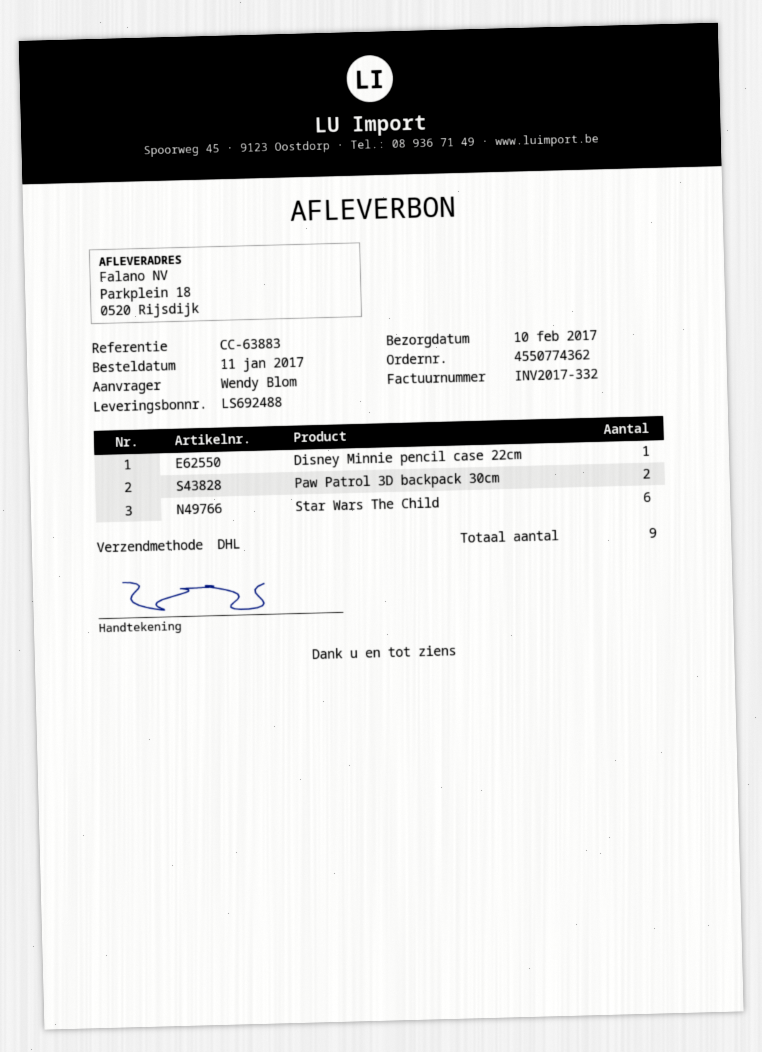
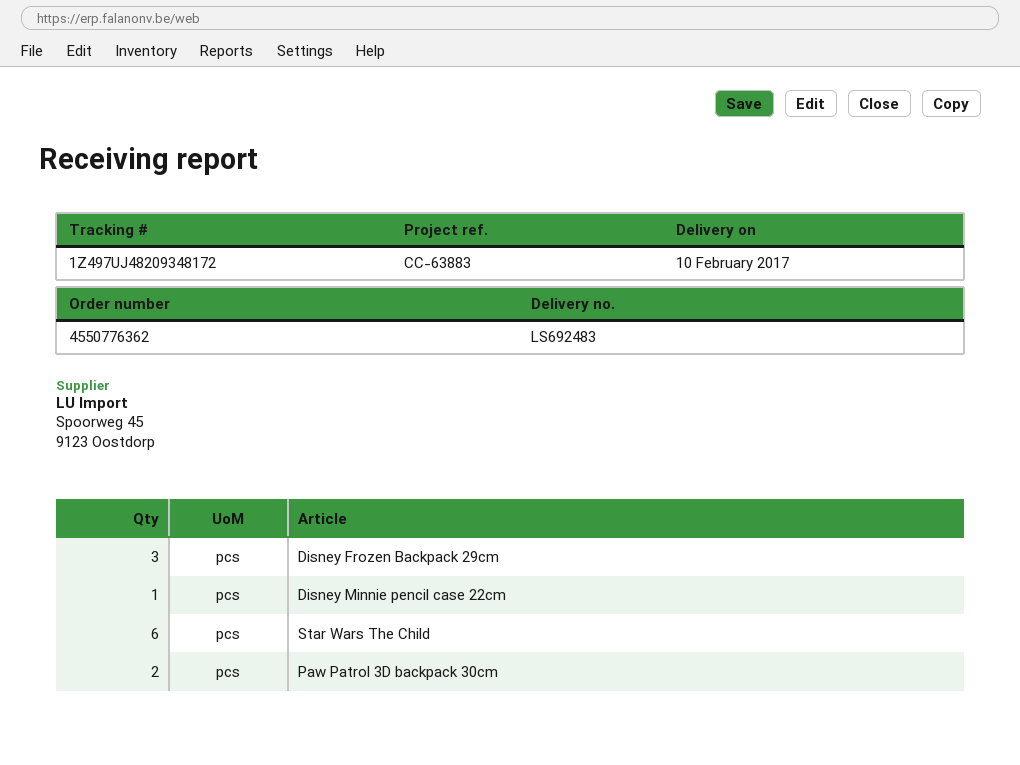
order number: 4550774362 -> 4550776362
delivery note number: LS692488 -> LS692483
Disney Frozen Backpack 29cm: none -> 3

